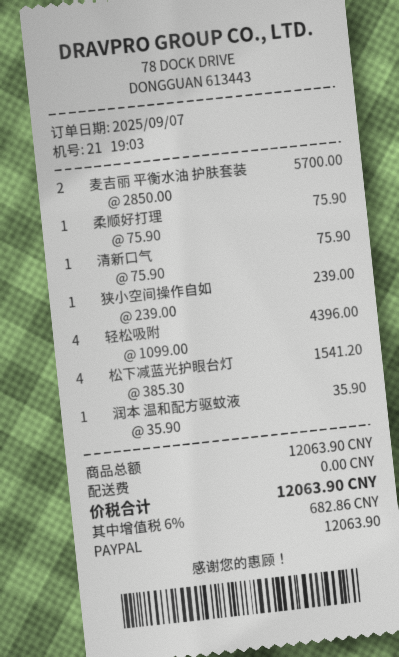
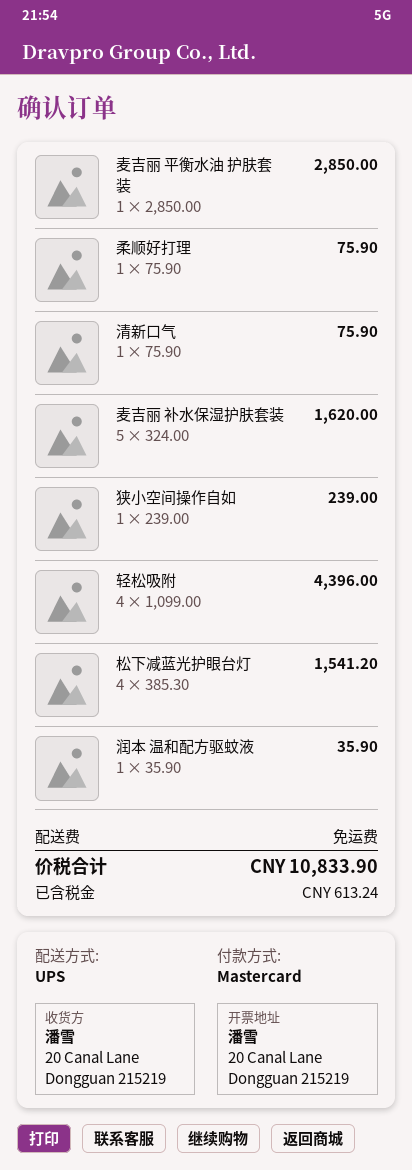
payment method: PayPal -> Mastercard
麦吉丽 平衡水油 护肤套装: 2 x 2850.00 = 5700.00 -> 1 x 2850.00 = 2850.00
麦吉丽 补水保湿护肤套装: none -> 5 x 324.00 = 1620.00
tax: 682.86 -> 613.24
total: 12063.90 -> 10833.90

